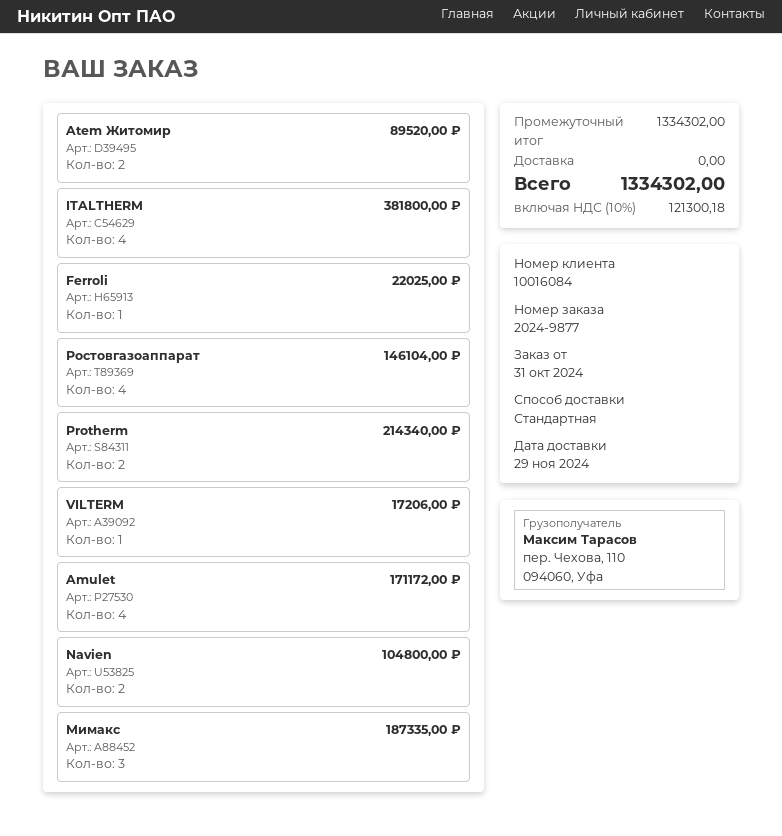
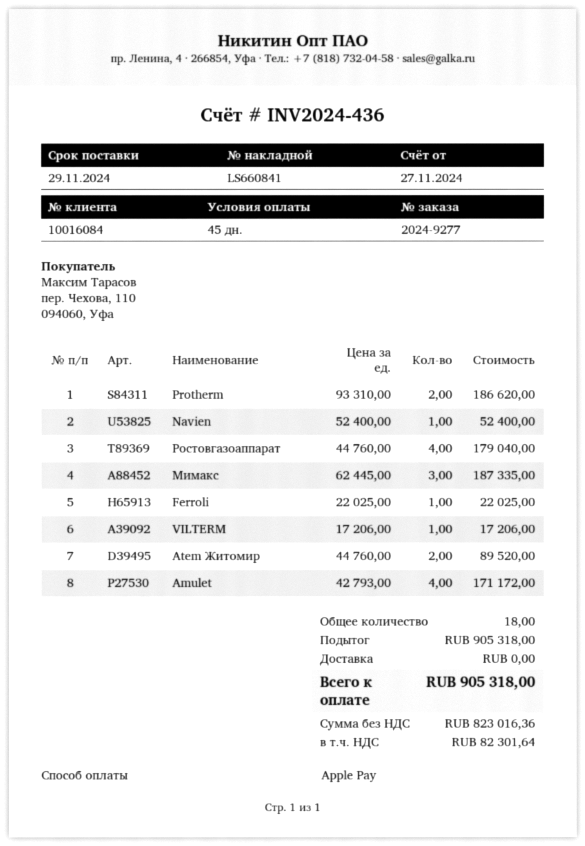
order number: 2024-9877 -> 2024-9277
ITALTHERM: 4 for 381800.00 -> none
Ростовгазоаппарат: 4 for 146104.00 -> 4 for 179040.00
Protherm: 2 for 214340.00 -> 2 for 186620.00
Navien: 2 for 104800.00 -> 1 for 52400.00
subtotal: 1334302.00 -> 905318.00
tax: 121300.18 -> 82301.64
total: 1334302.00 -> 905318.00

